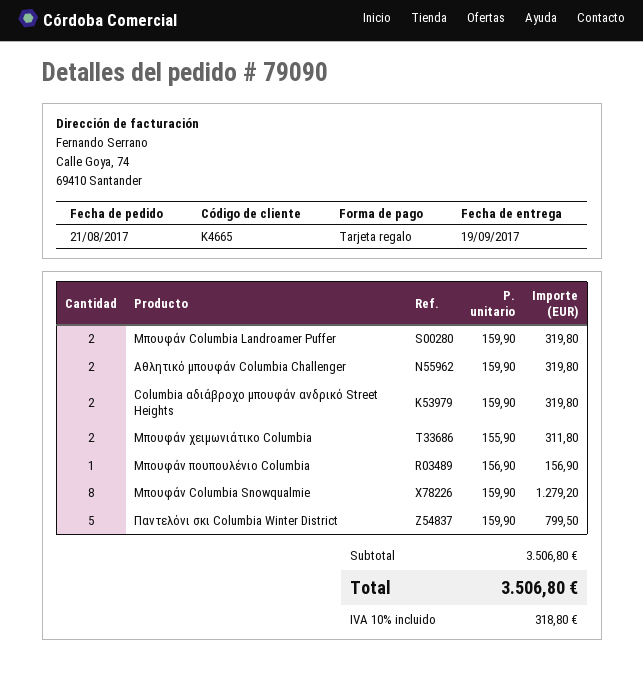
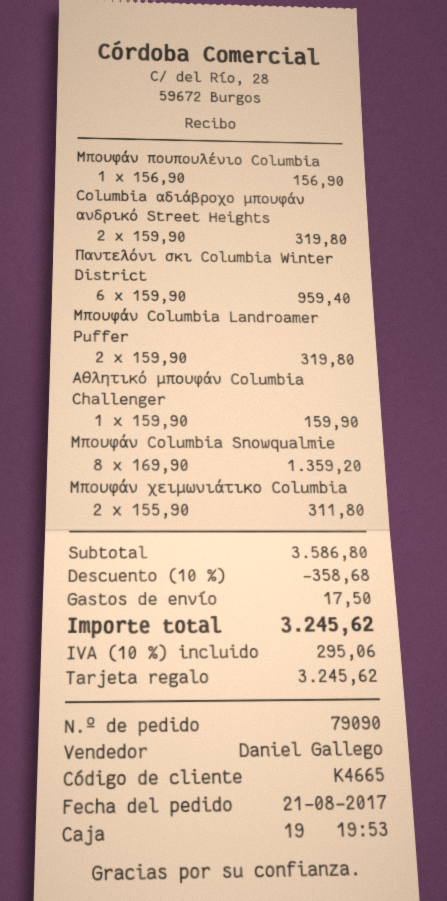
Αθλητικό μπουφάν Columbia Challenger: 2 x 159.90 = 319.80 -> 1 x 159.90 = 159.90
Μπουφάν Columbia Snowqualmie: 8 x 159.90 = 1279.20 -> 8 x 169.90 = 1359.20
Παντελόνι σκι Columbia Winter District: 5 x 159.90 = 799.50 -> 6 x 159.90 = 959.40
subtotal: 3506.80 -> 3586.80
discount: none -> 10% = 358.68
shipping: none -> 17.50
tax: 10% = 318.80 -> 10% = 295.06
total: 3506.80 -> 3245.62

